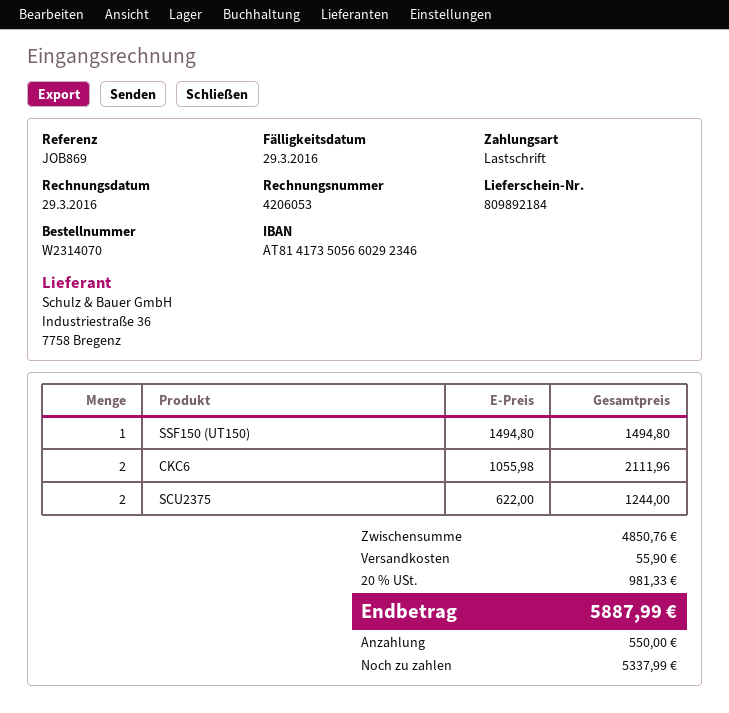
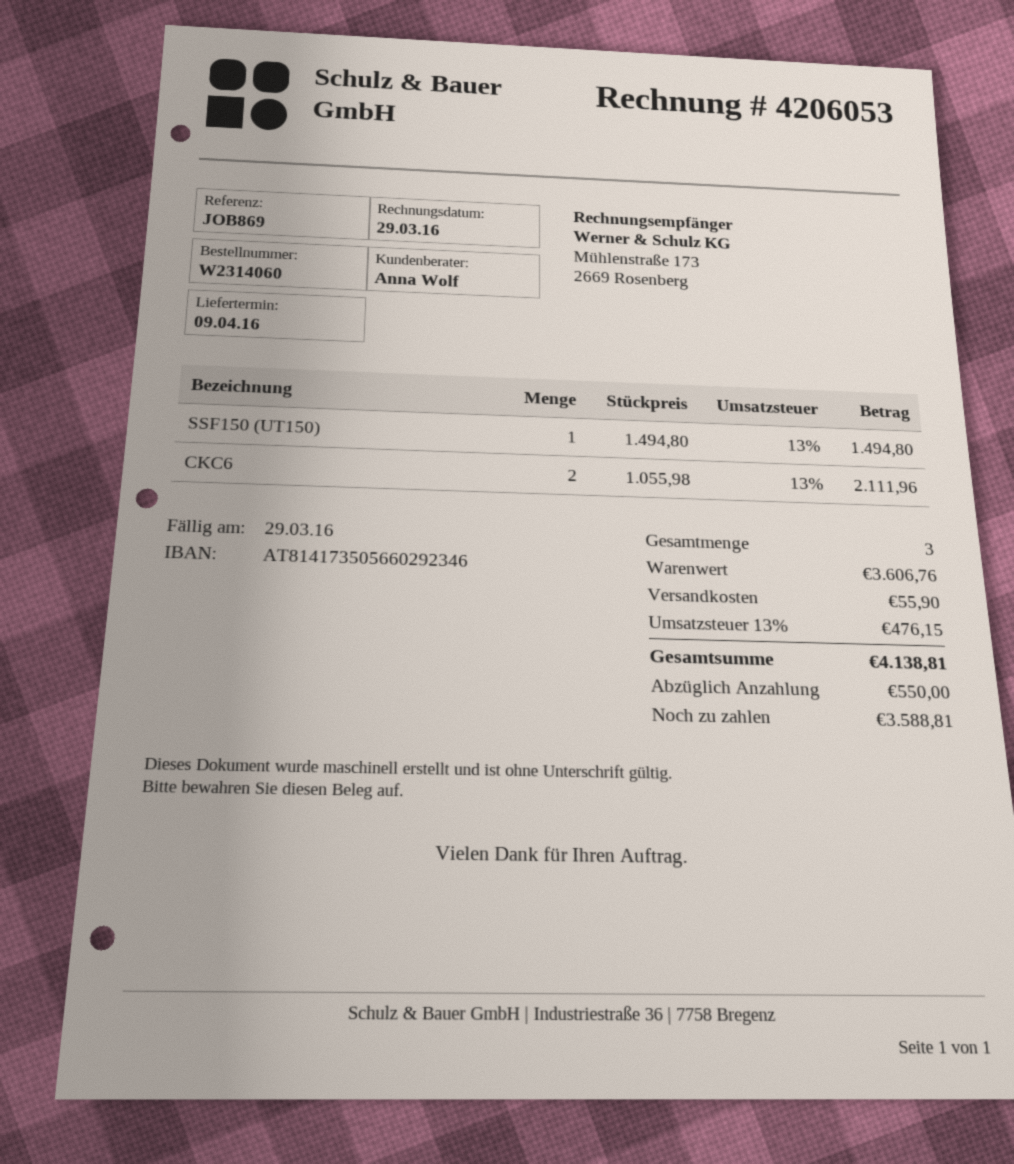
order number: W2314070 -> W2314060
SCU2375: 2 x 622.00 = 1244.00 -> none
subtotal: 4850.76 -> 3606.76
tax: 20% = 981.33 -> 13% = 476.15
total: 5887.99 -> 4138.81
balance: 5337.99 -> 3588.81

